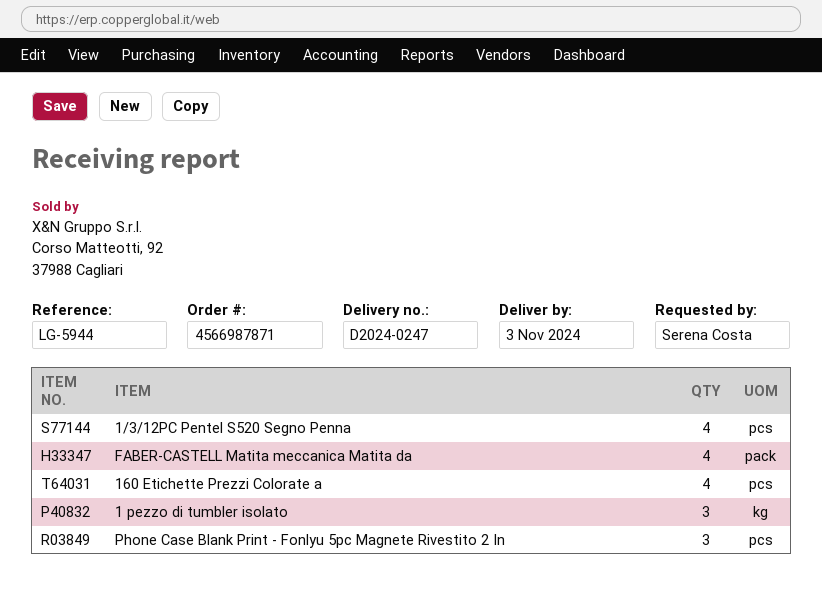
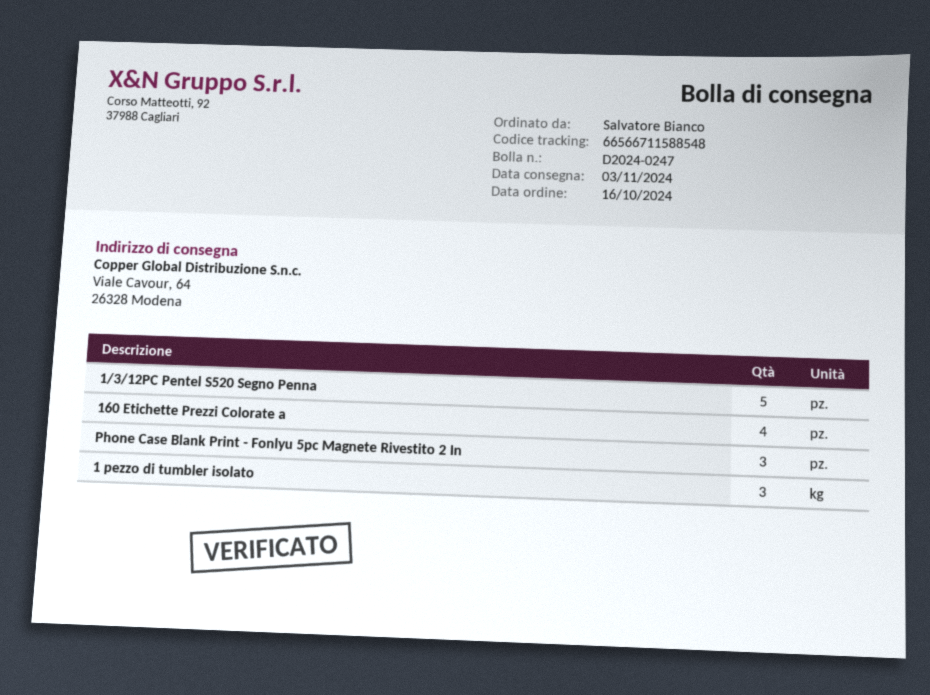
ordered by: Serena Costa -> Salvatore Bianco
1/3/12PC Pentel S520 Segno Penna: 4 -> 5
FABER-CASTELL Matita meccanica Matita da: 4 -> none

